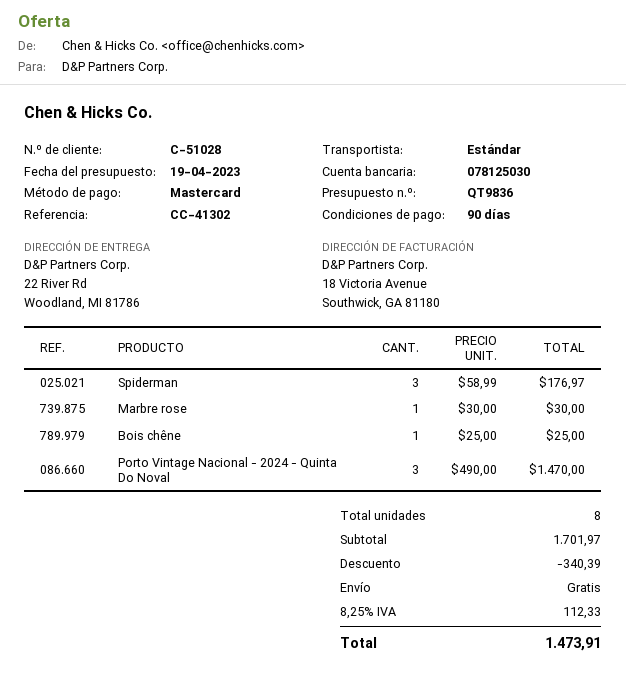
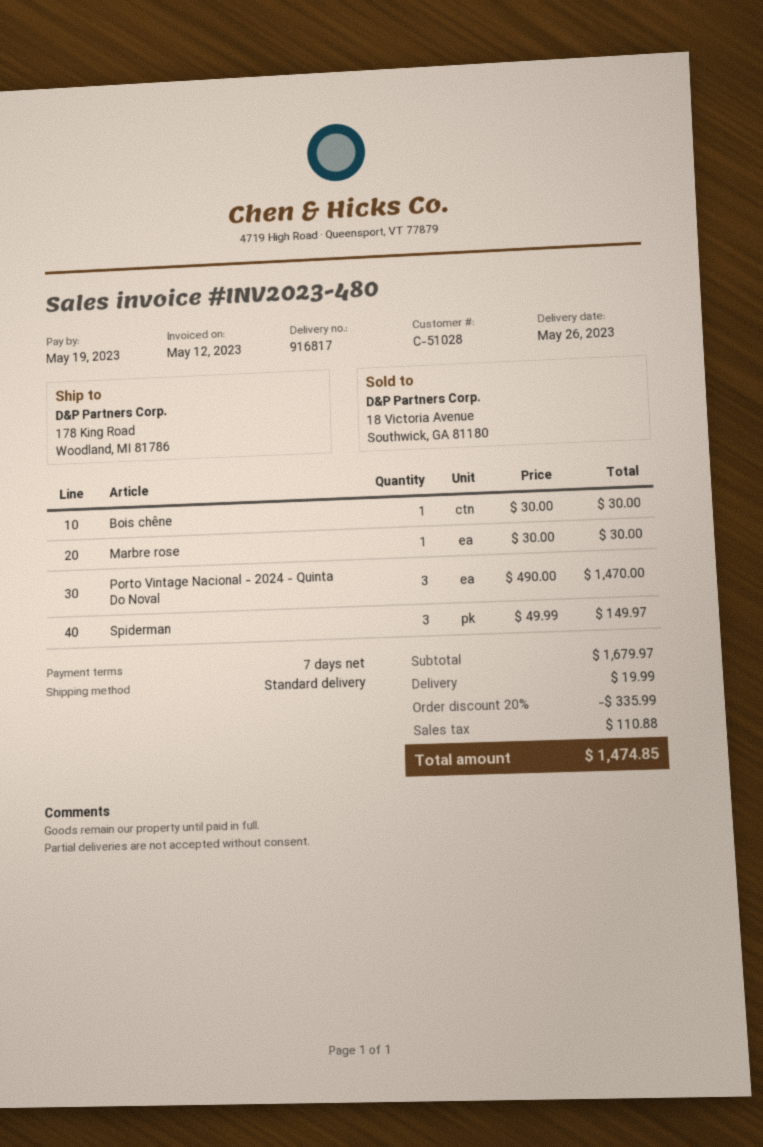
payment terms: 90 days -> 7 days
ship to: 22 River Rd, Woodland, MI 81786 -> 178 King Road, Woodland, MI 81786
Spiderman: 3 x 58.99 = 176.97 -> 3 x 49.99 = 149.97
Bois chêne: 1 x 25.00 = 25.00 -> 1 x 30.00 = 30.00
subtotal: 1701.97 -> 1679.97
discount: 340.39 -> 335.99
shipping: 0.00 -> 19.99
tax: 112.33 -> 110.88
total: 1473.91 -> 1474.85

